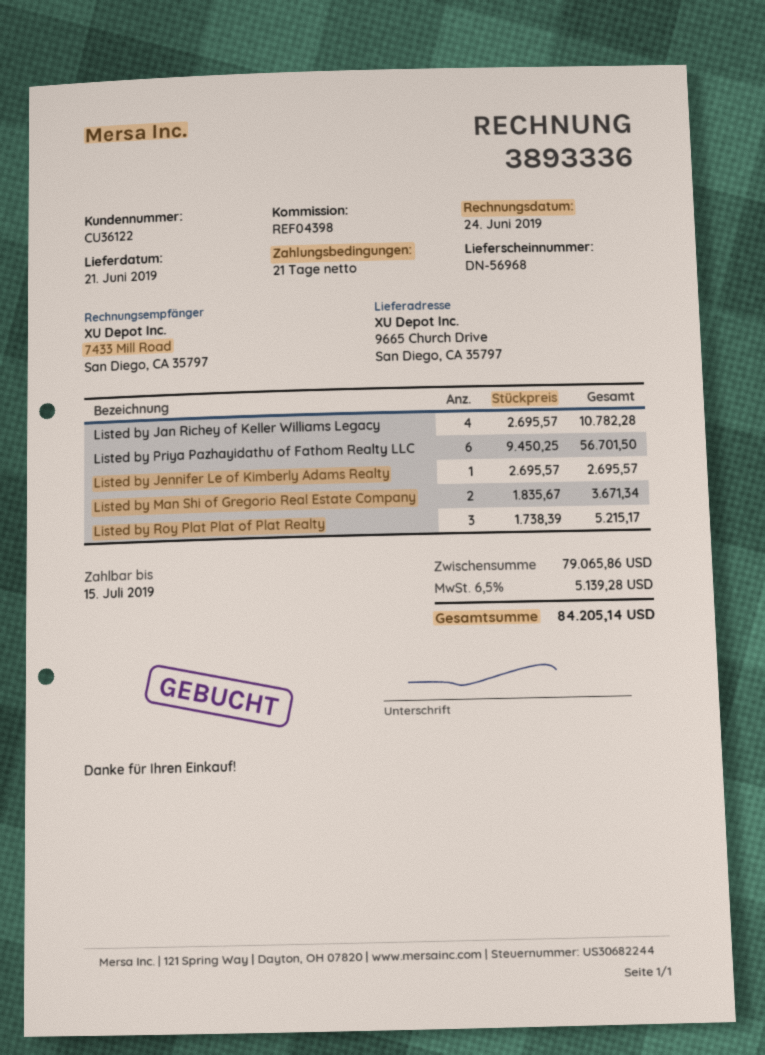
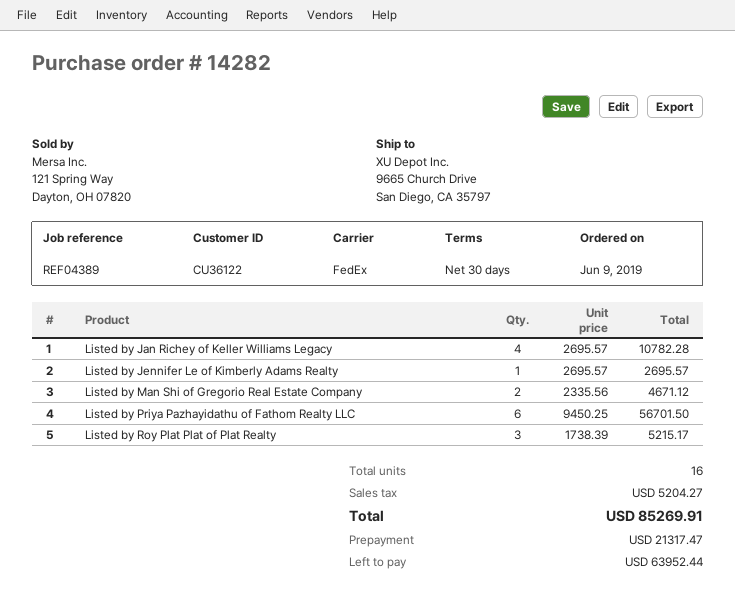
payment terms: 21 days -> 30 days
reference: REF04398 -> REF04389
Listed by Man Shi of Gregorio Real Estate Company: 2 x 1835.67 = 3671.34 -> 2 x 2335.56 = 4671.12
tax: 5139.28 -> 5204.27
total: 84205.14 -> 85269.91

